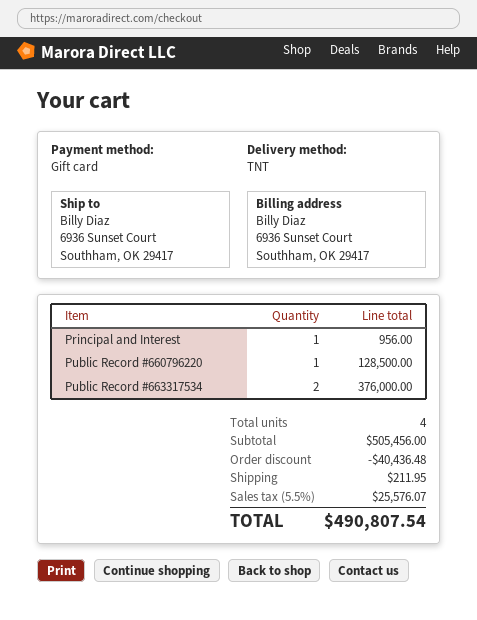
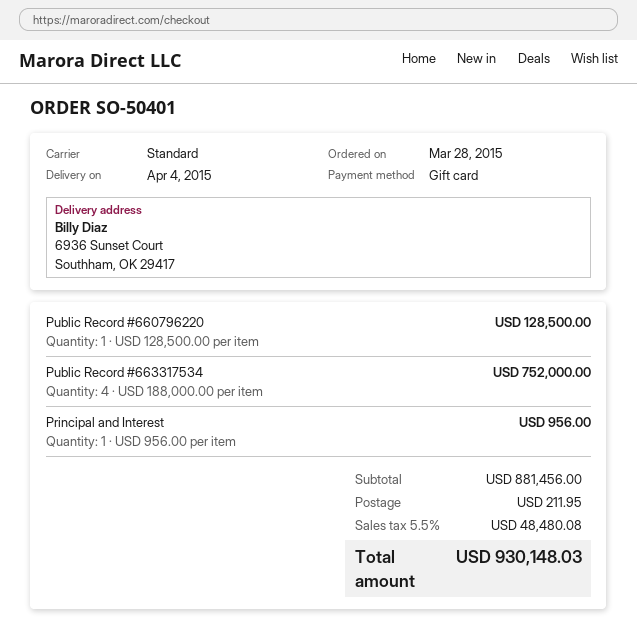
shipping method: TNT -> standard
Public Record #663317534: 2 for 376000.00 -> 4 for 752000.00
subtotal: 505456.00 -> 881456.00
discount: 40436.48 -> none
tax: 5.5% = 25576.07 -> 5.5% = 48480.08
total: 490807.54 -> 930148.03

